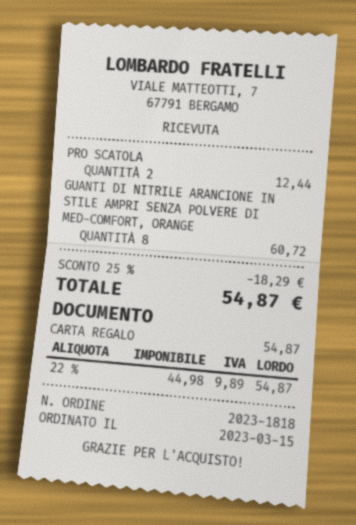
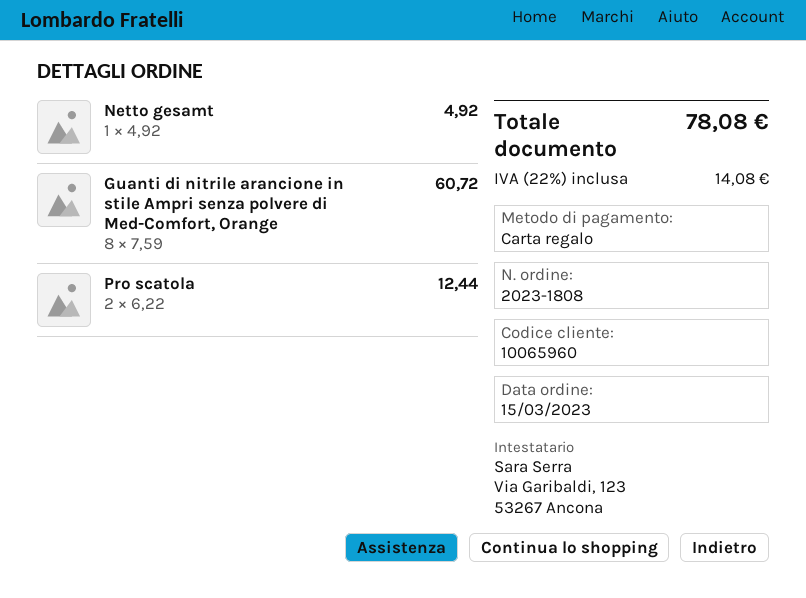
order number: 2023-1818 -> 2023-1808
Netto gesamt: none -> 1 for 4.92
discount: 25% = 18.29 -> none
tax: 22% = 9.89 -> 22% = 14.08
total: 54.87 -> 78.08

